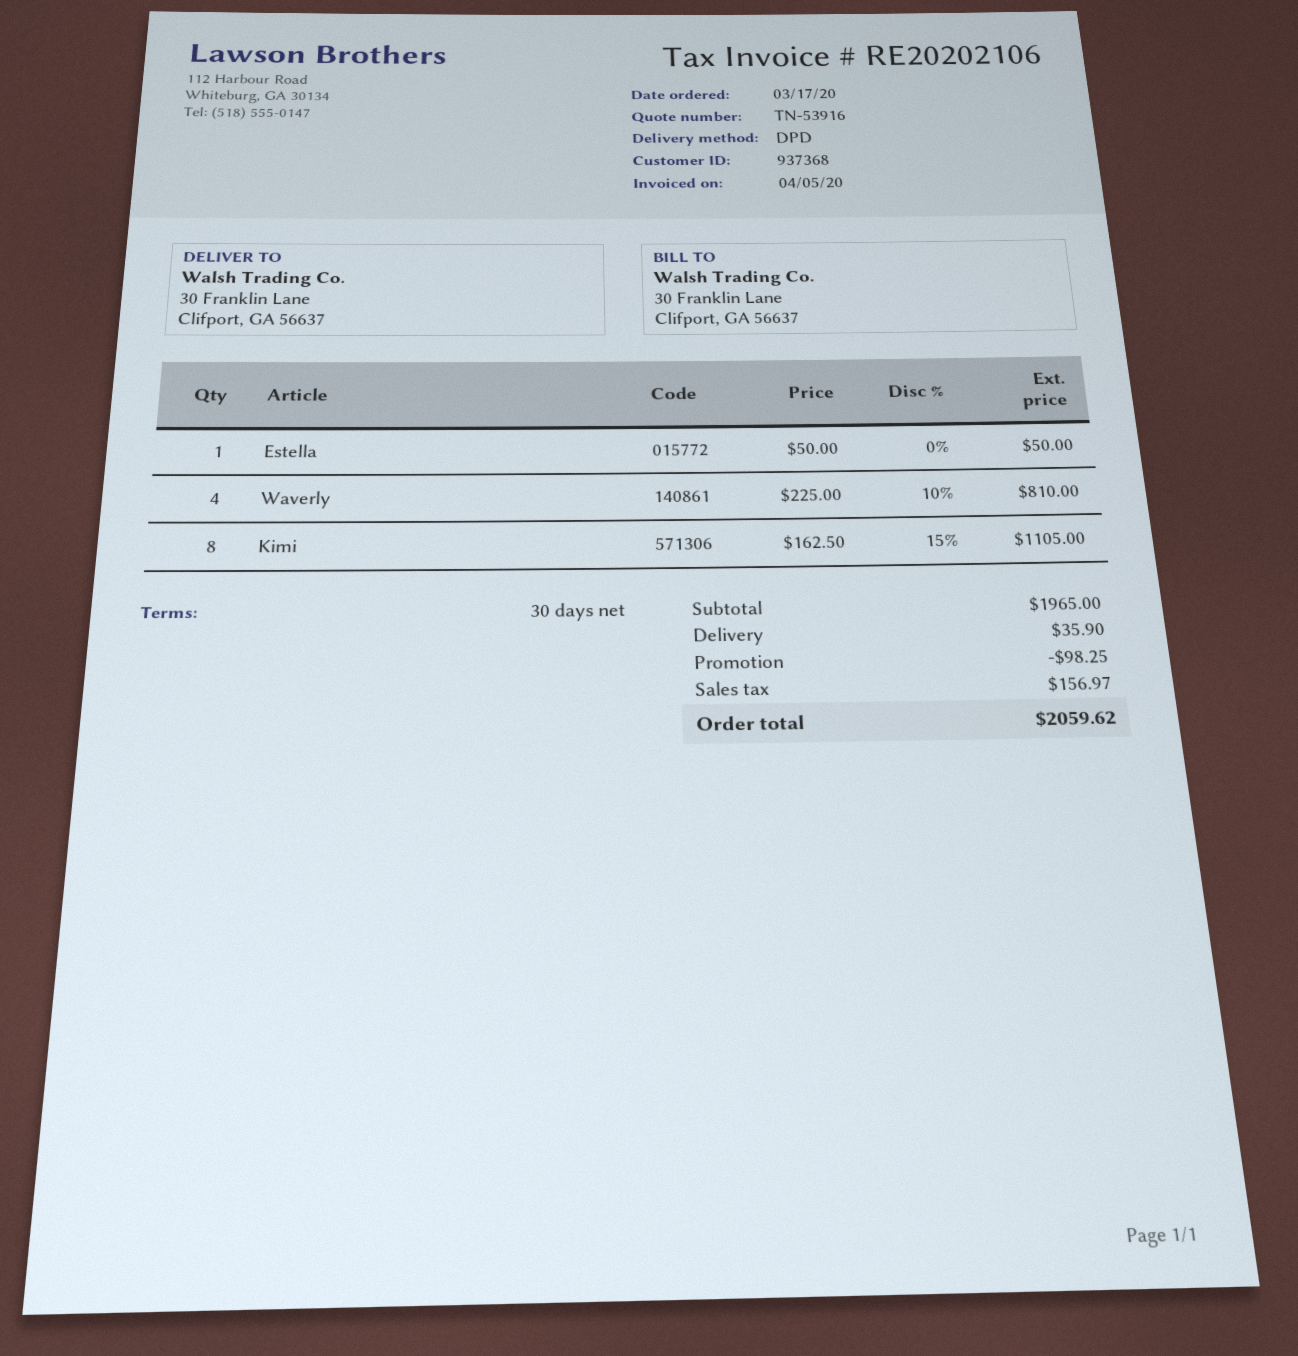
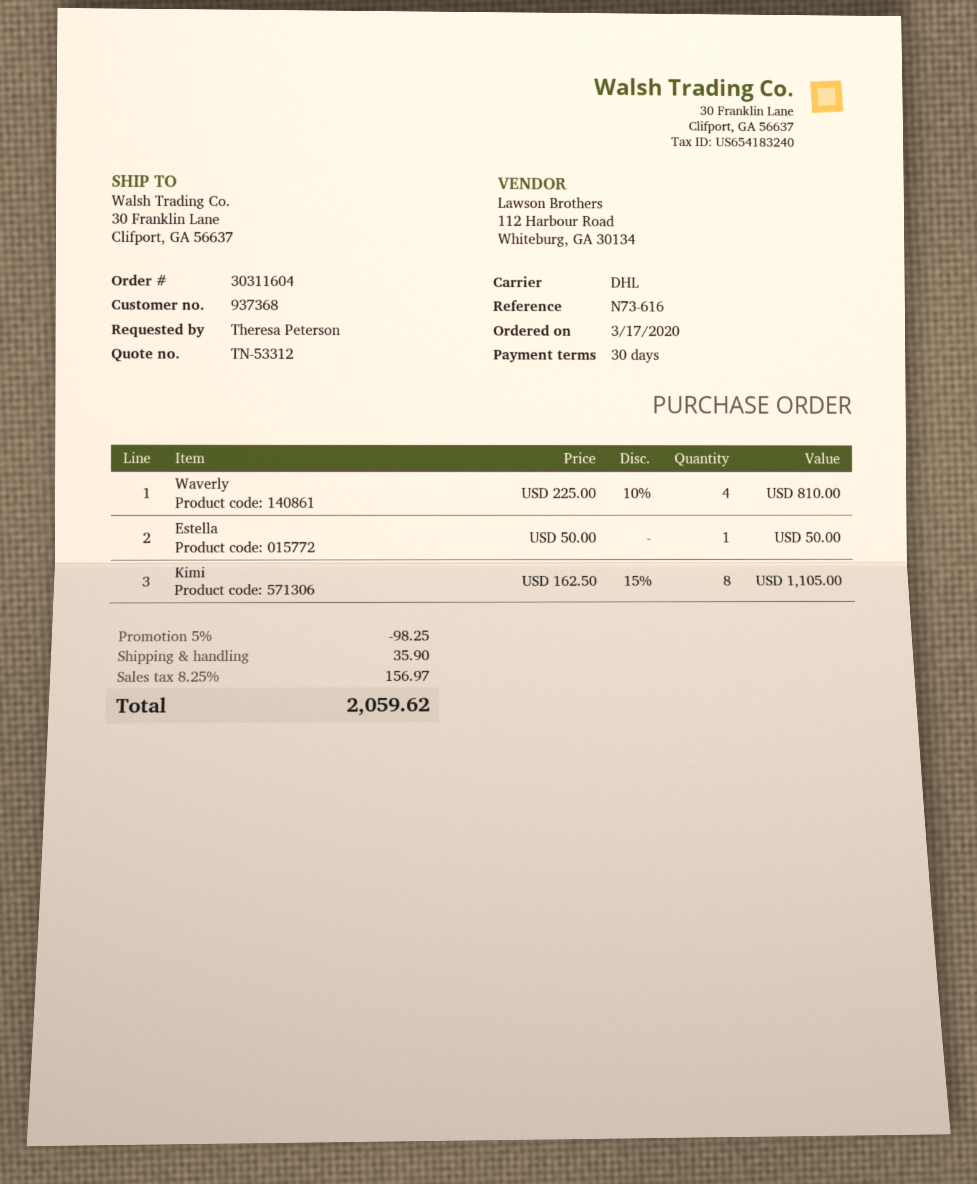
quote number: TN-53916 -> TN-53312
shipping method: DPD -> DHL

